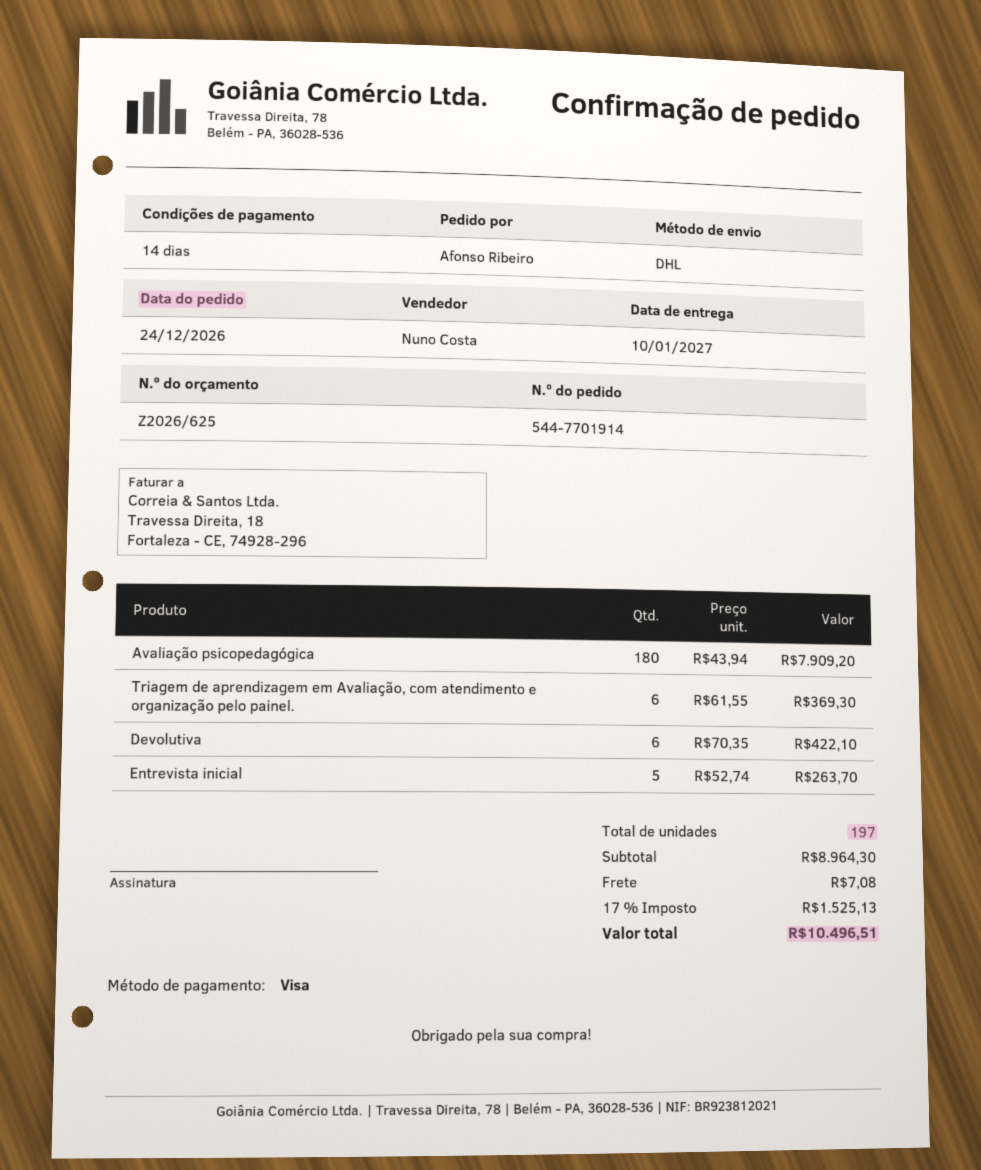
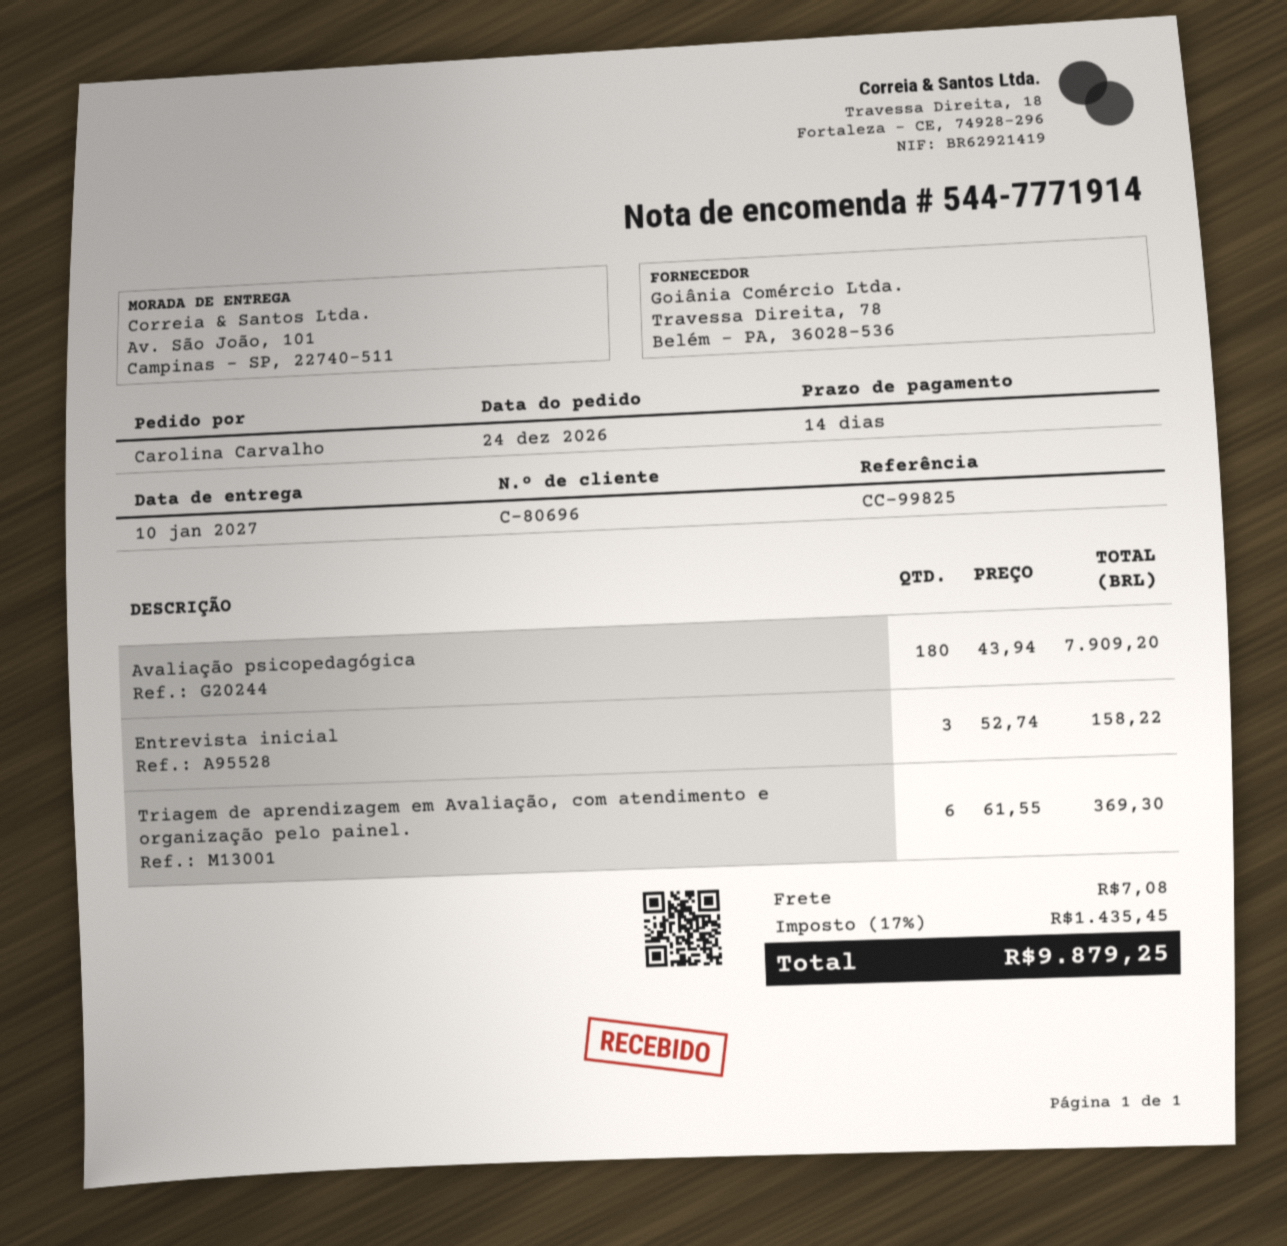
order number: 544-7701914 -> 544-7771914
ordered by: Afonso Ribeiro -> Carolina Carvalho
Devolutiva: 6 x 70.35 = 422.10 -> none
Entrevista inicial: 5 x 52.74 = 263.70 -> 3 x 52.74 = 158.22
tax: 17% = 1525.13 -> 17% = 1435.45
total: 10496.51 -> 9879.25

